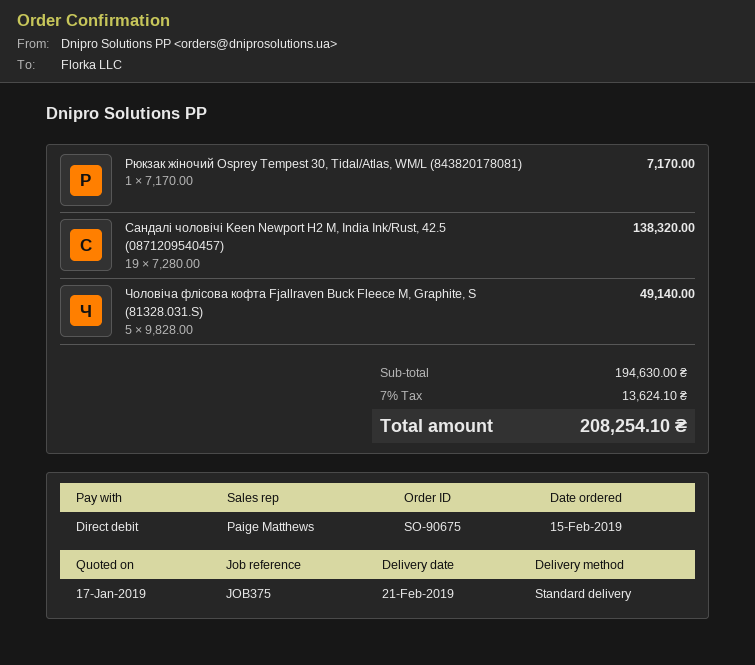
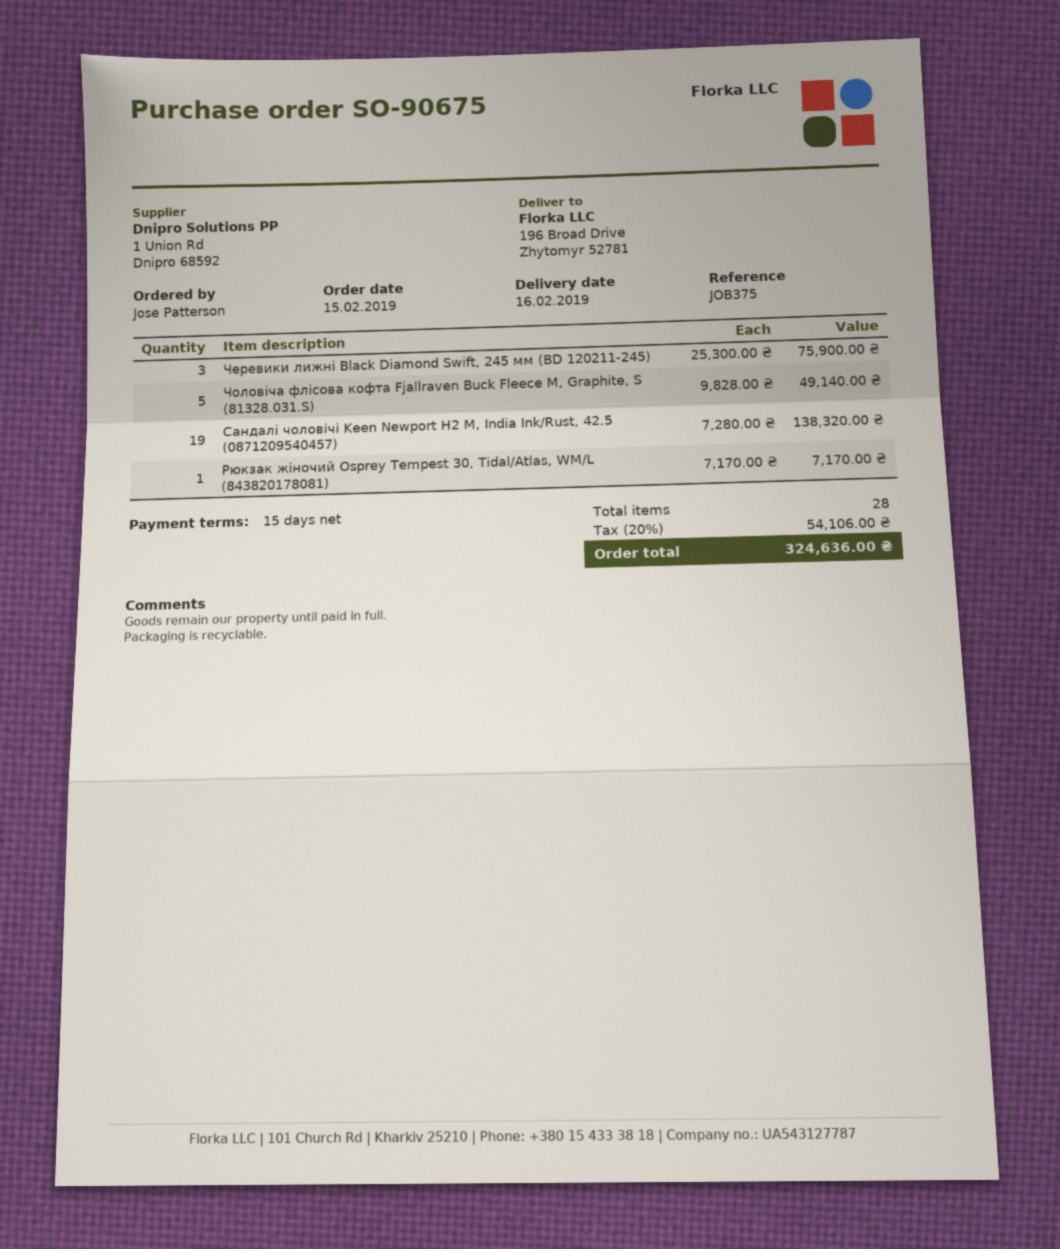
delivery date: 2019-02-21 -> 2019-02-16
Черевики лижні Black Diamond Swift, 245 мм (BD 120211-245): none -> 3 x 25300.00 = 75900.00
tax: 7% = 13624.10 -> 20% = 54106.00
total: 208254.10 -> 324636.00

